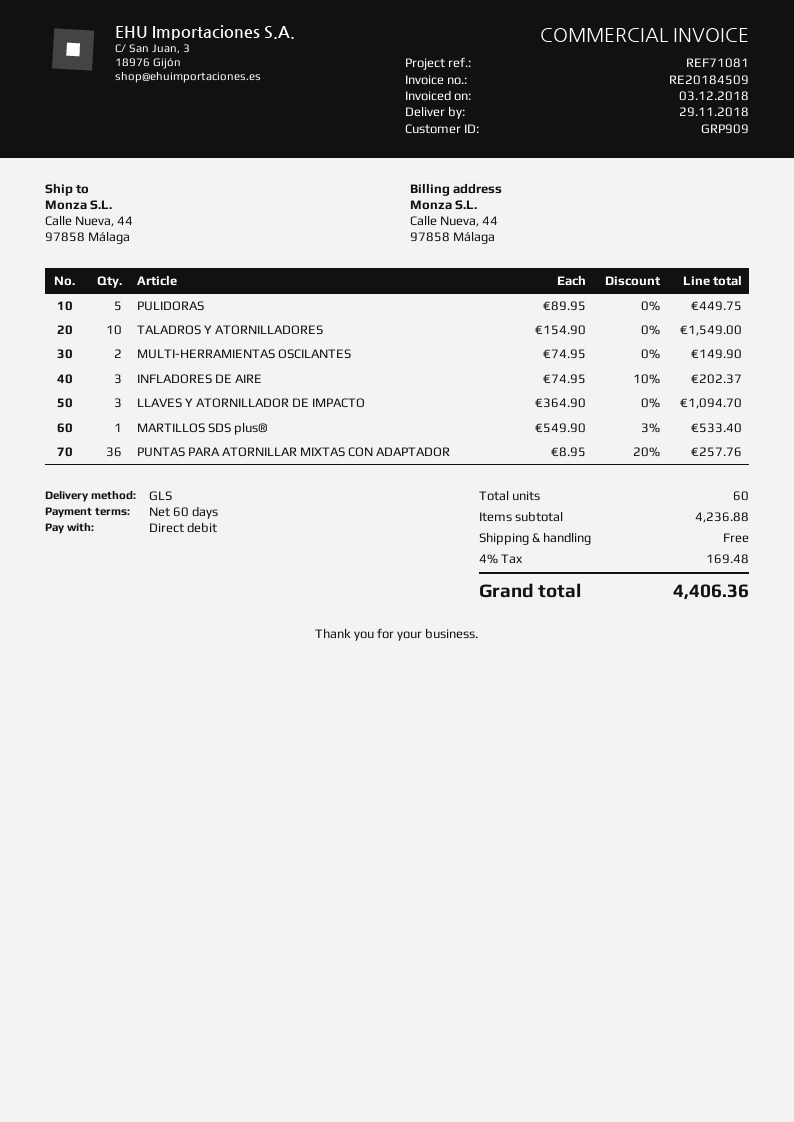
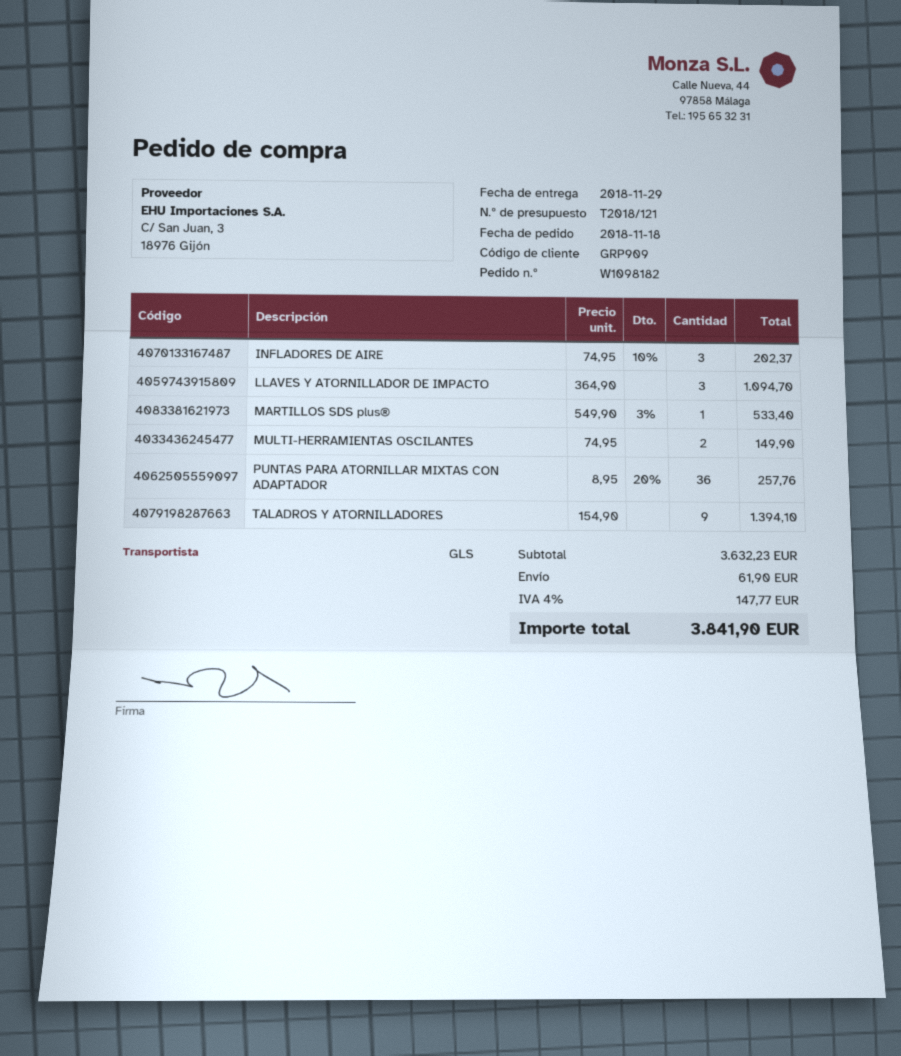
PULIDORAS: 5 x 89.95 = 449.75 -> none
TALADROS Y ATORNILLADORES: 10 x 154.90 = 1549.00 -> 9 x 154.90 = 1394.10
subtotal: 4236.88 -> 3632.23
shipping: 0.00 -> 61.90
tax: 4% = 169.48 -> 4% = 147.77
total: 4406.36 -> 3841.90

